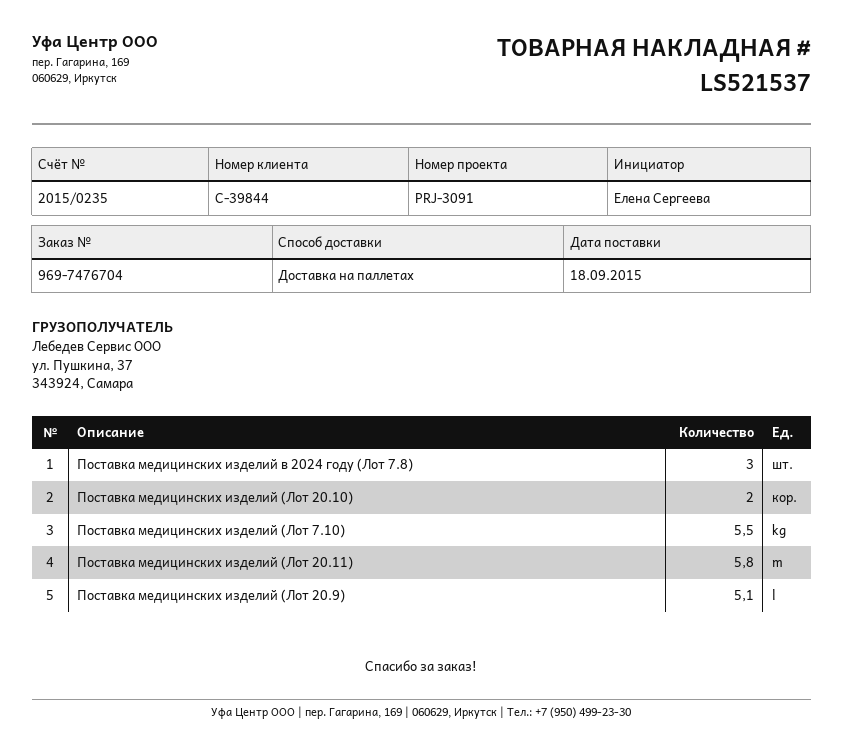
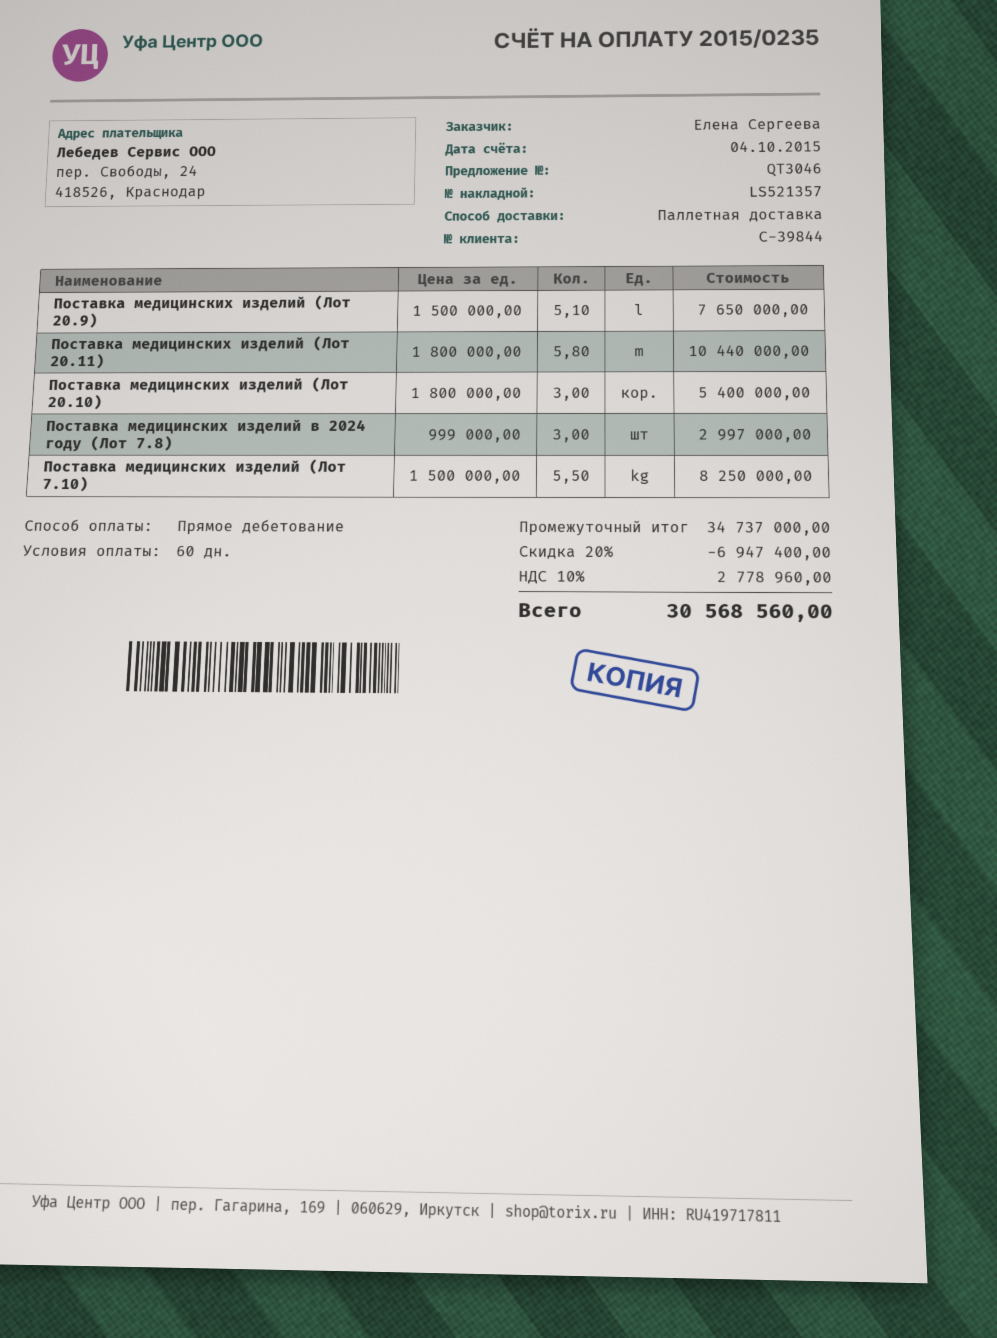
delivery note number: LS521537 -> LS521357
Поставка медицинских изделий (Лот 20.10): 2 -> 3

